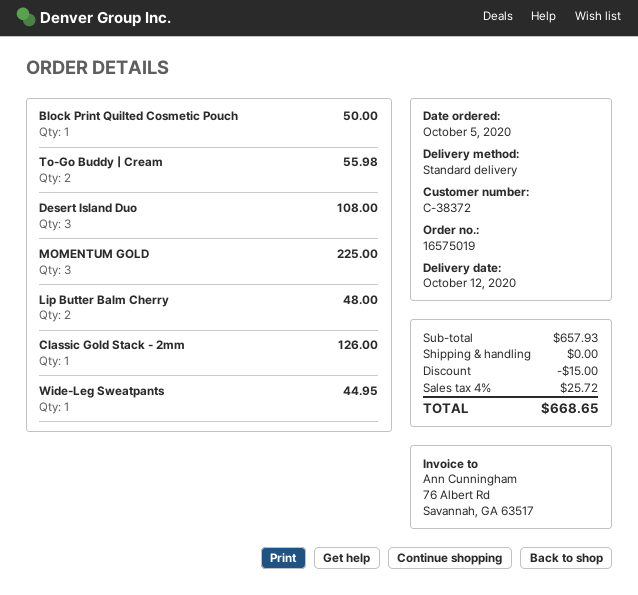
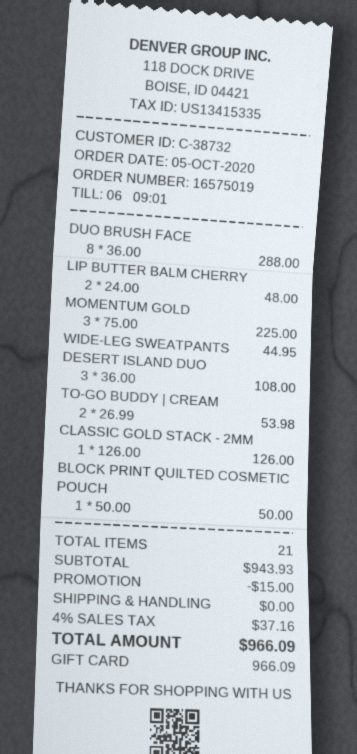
customer number: C-38372 -> C-38732
To-Go Buddy | Cream: 2 for 55.98 -> 2 for 53.98
DUO BRUSH FACE: none -> 8 for 288.00
subtotal: 657.93 -> 943.93
tax: 4% = 25.72 -> 4% = 37.16
total: 668.65 -> 966.09

